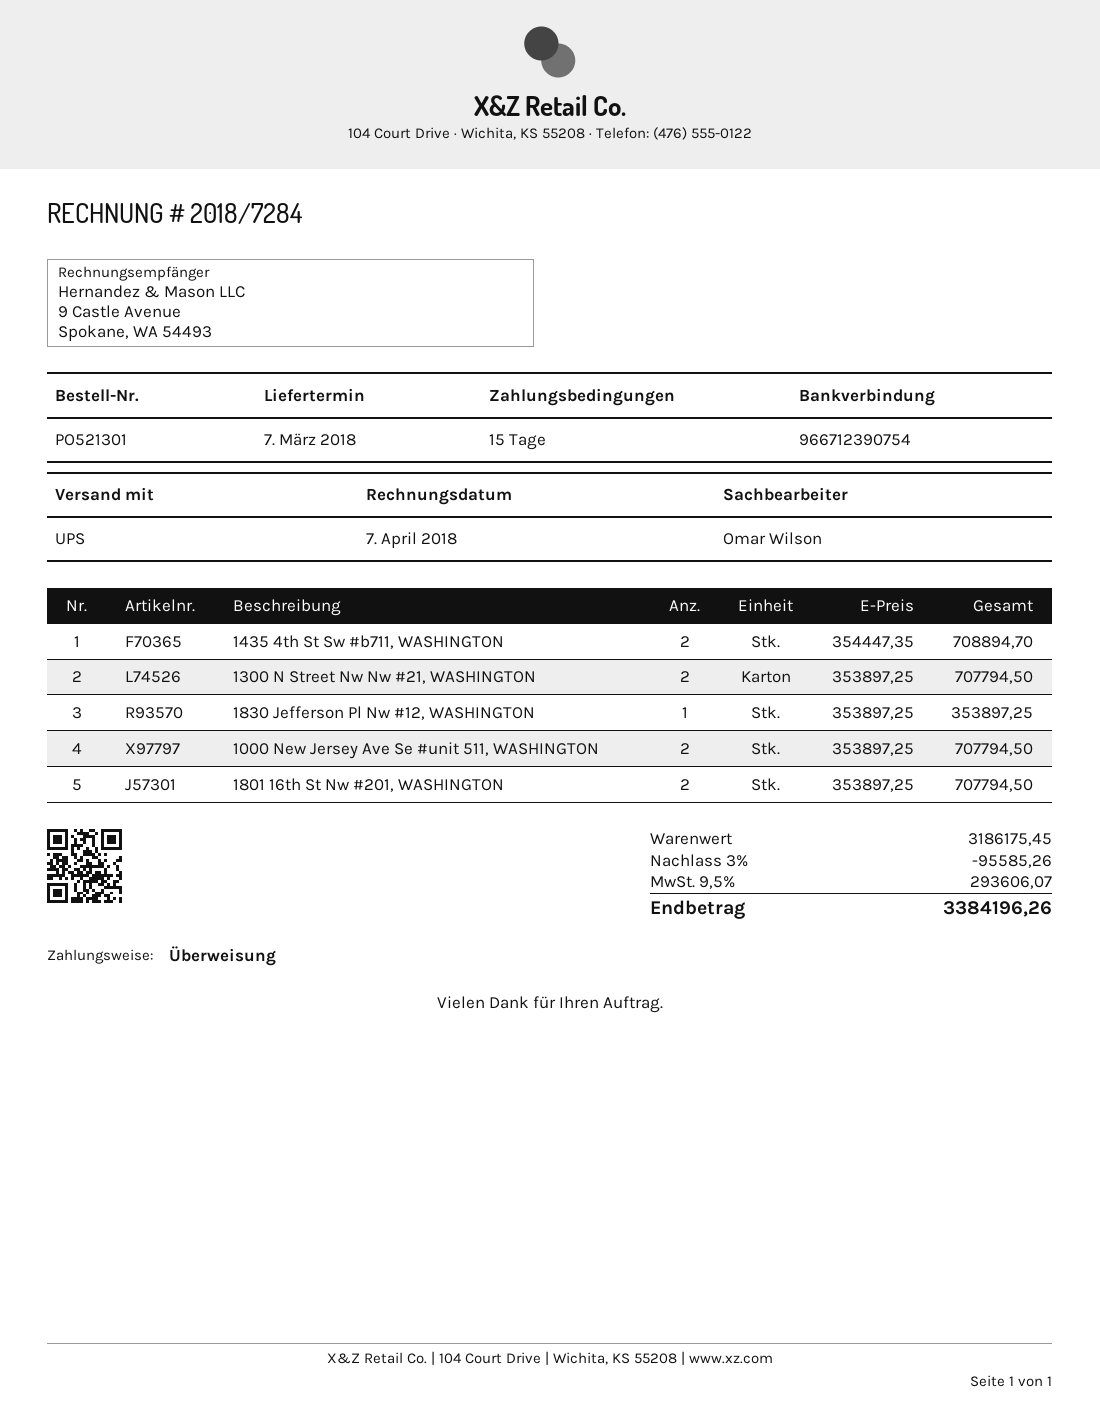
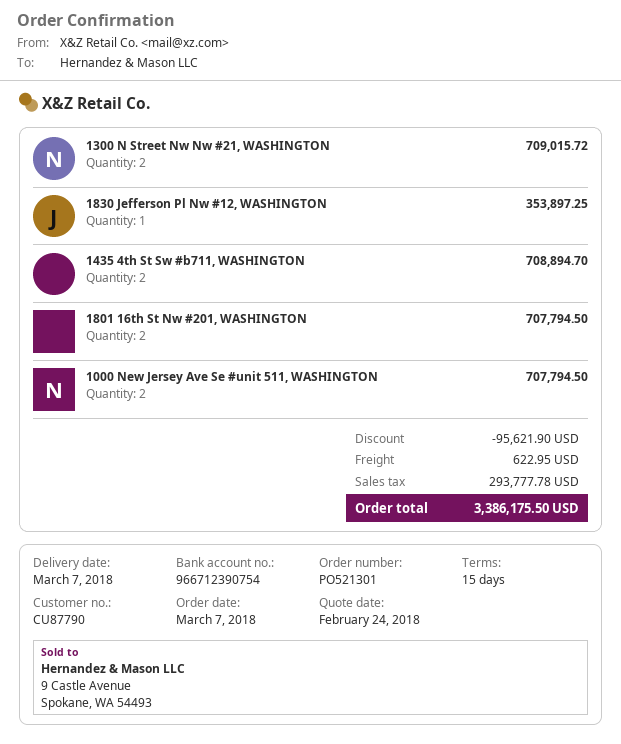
1300 N Street Nw Nw #21, WASHINGTON: 2 for 707794.50 -> 2 for 709015.72
discount: 95585.26 -> 95621.90
shipping: none -> 622.95
tax: 293606.07 -> 293777.78
total: 3384196.26 -> 3386175.50

